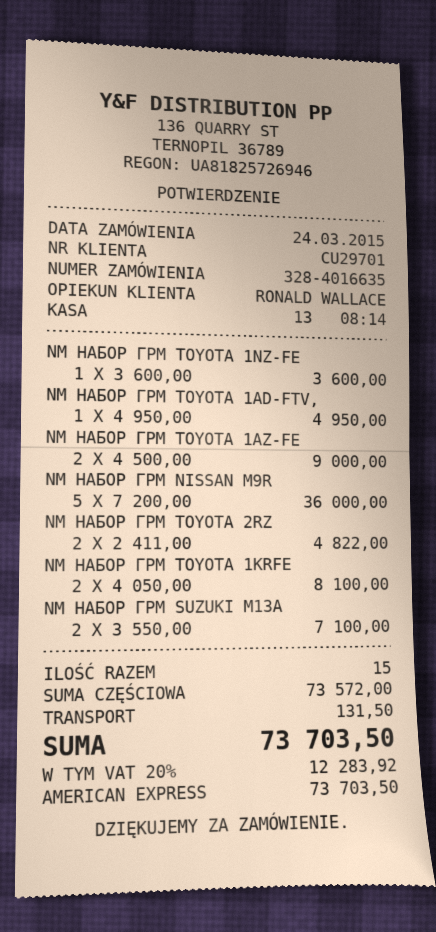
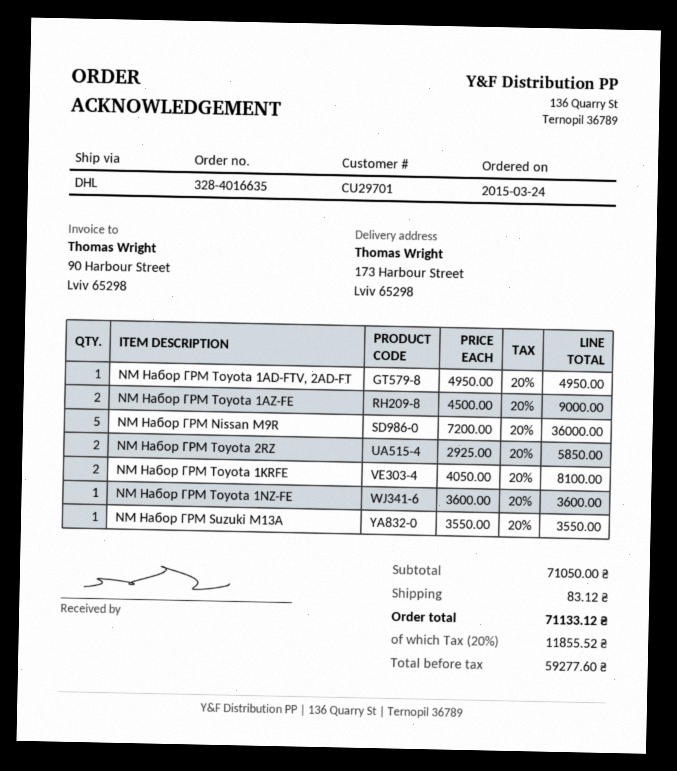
NM НАБОР ГРМ TOYOTA 2RZ: 2 x 2411.00 = 4822.00 -> 2 x 2925.00 = 5850.00
NM НАБОР ГРМ SUZUKI M13A: 2 x 3550.00 = 7100.00 -> 1 x 3550.00 = 3550.00
subtotal: 73572.00 -> 71050.00
shipping: 131.50 -> 83.12
tax: 20% = 12283.92 -> 20% = 11855.52
total: 73703.50 -> 71133.12

